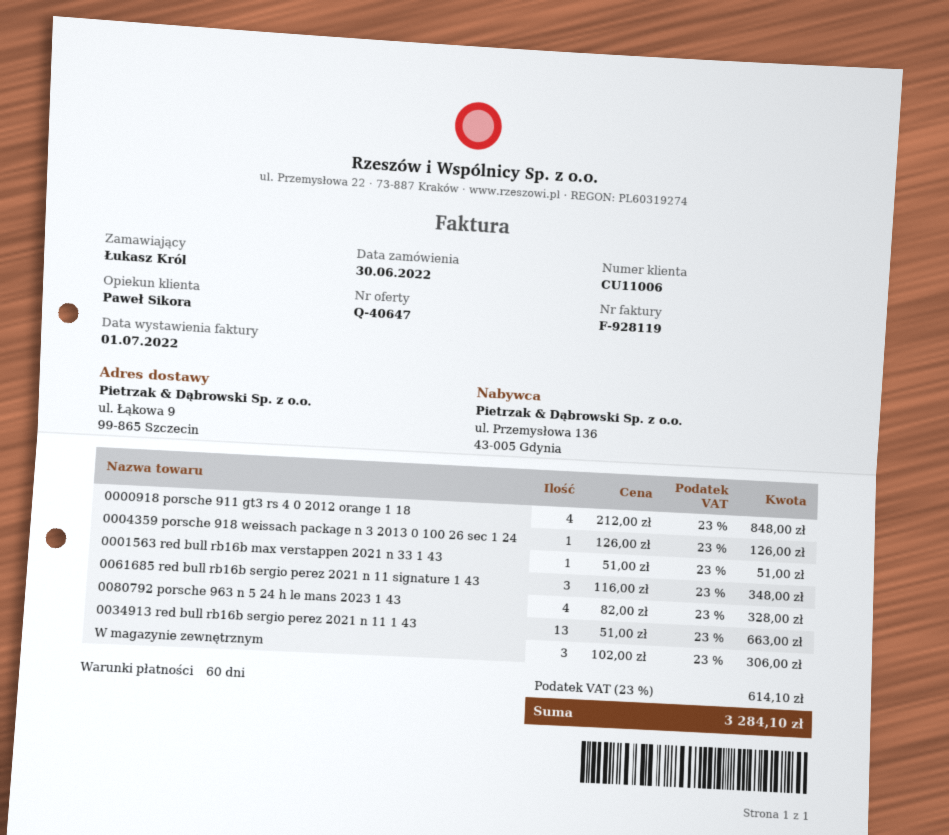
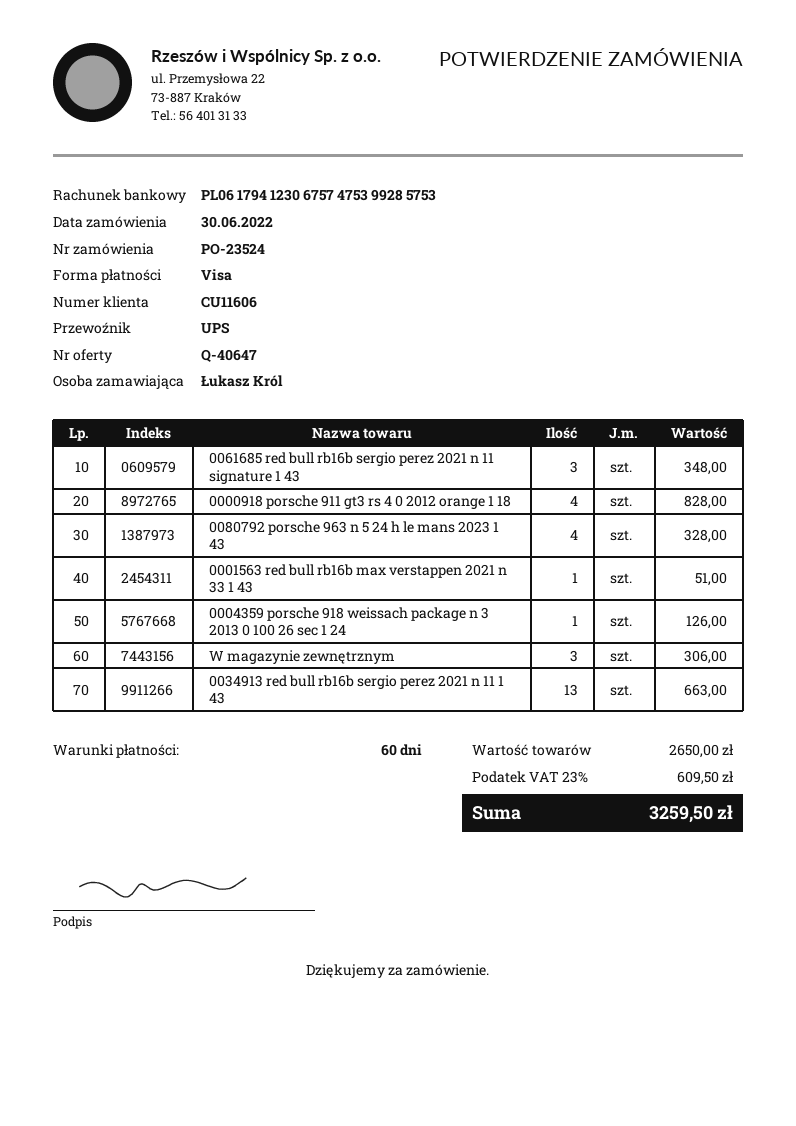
customer number: CU11006 -> CU11606
0000918 porsche 911 gt3 rs 4 0 2012 orange 1 18: 4 for 848.00 -> 4 for 828.00
tax: 23% = 614.10 -> 23% = 609.50
total: 3284.10 -> 3259.50

